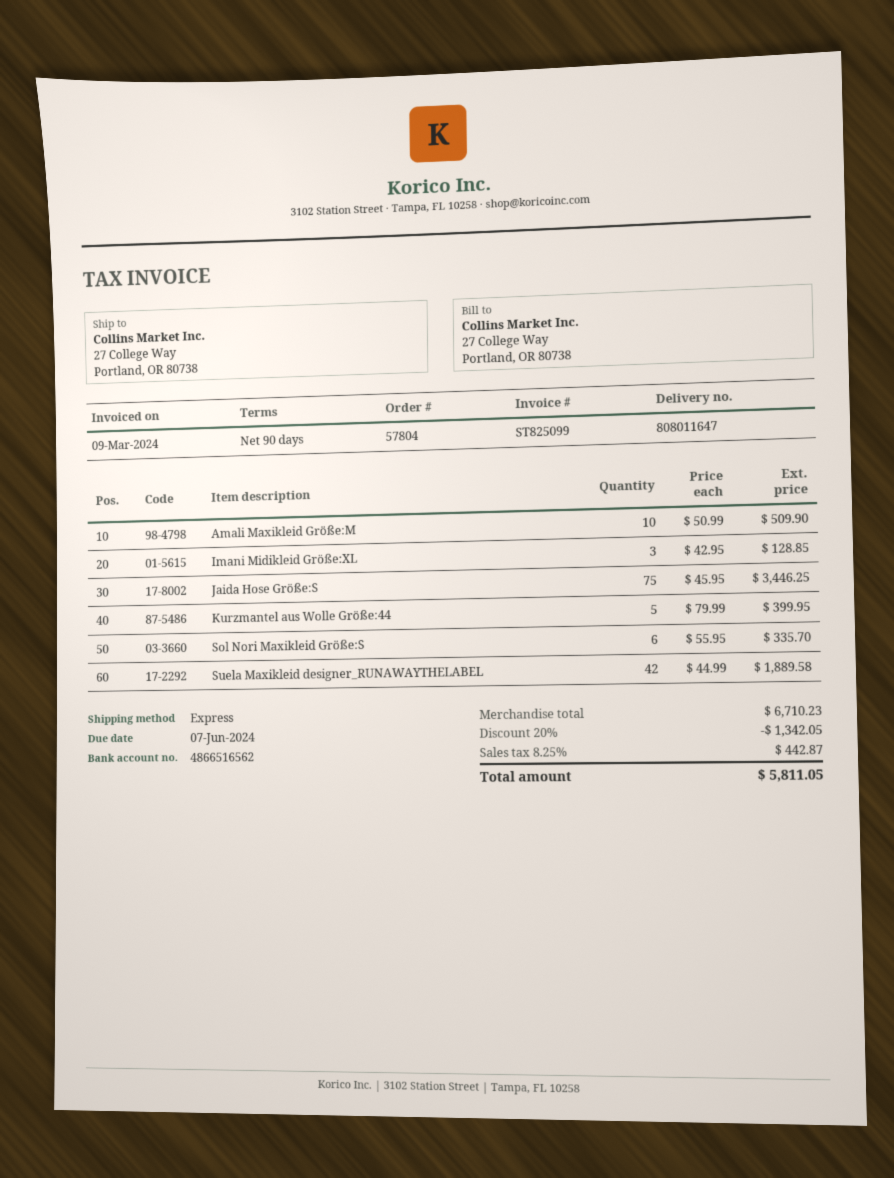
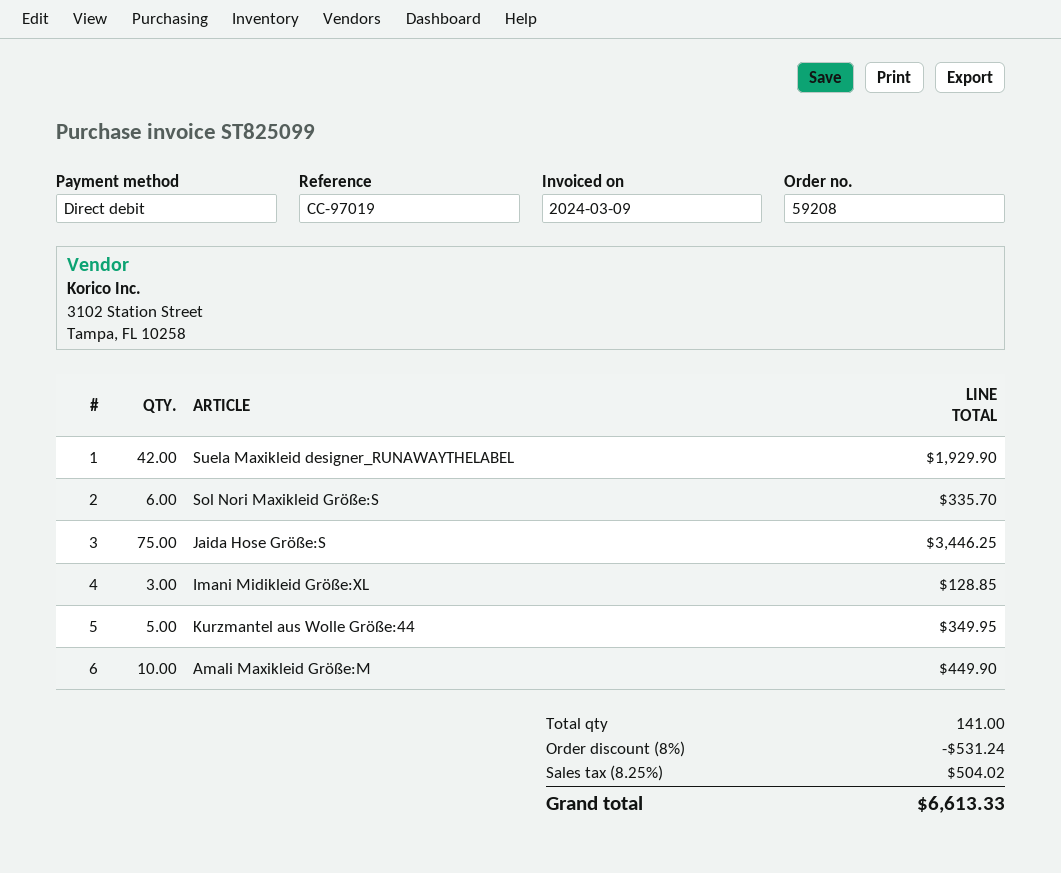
order number: 57804 -> 59208
Amali Maxikleid Größe:M: 10 for 509.90 -> 10 for 449.90
Kurzmantel aus Wolle Größe:44: 5 for 399.95 -> 5 for 349.95
Suela Maxikleid designer_RUNAWAYTHELABEL: 42 for 1889.58 -> 42 for 1929.90
discount: 20% = 1342.05 -> 8% = 531.24
tax: 8.25% = 442.87 -> 8.25% = 504.02
total: 5811.05 -> 6613.33

